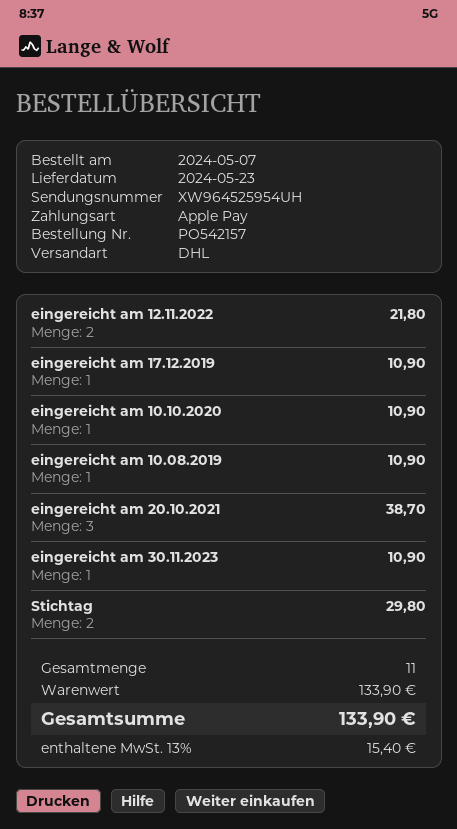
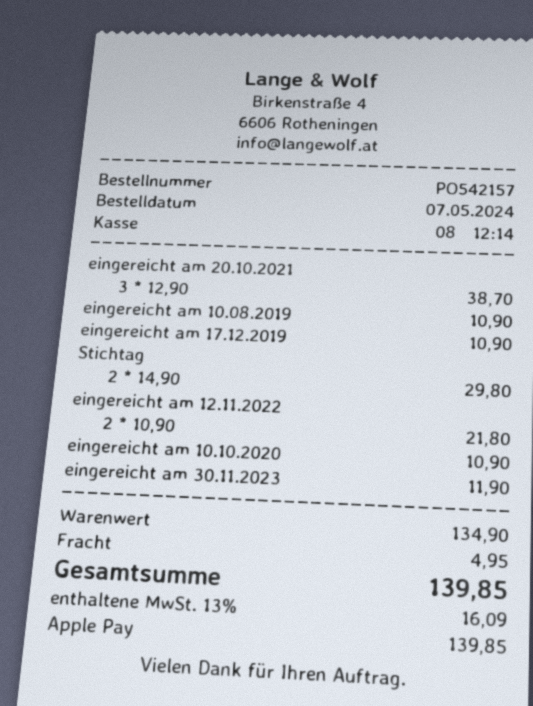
eingereicht am 30.11.2023: 1 for 10.90 -> 1 for 11.90
subtotal: 133.90 -> 134.90
shipping: none -> 4.95
tax: 13% = 15.40 -> 13% = 16.09
total: 133.90 -> 139.85

